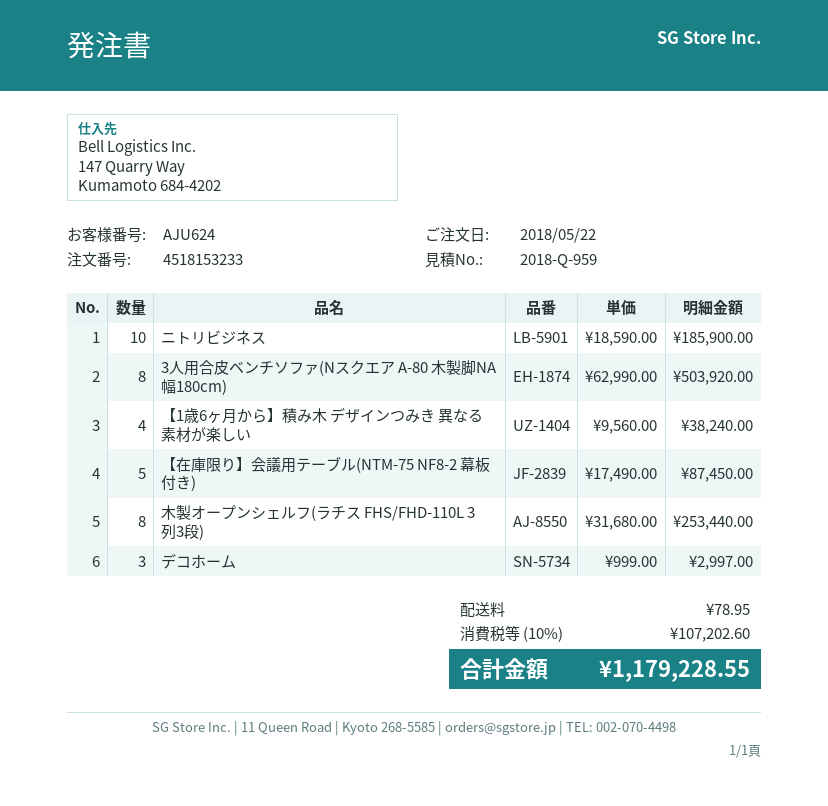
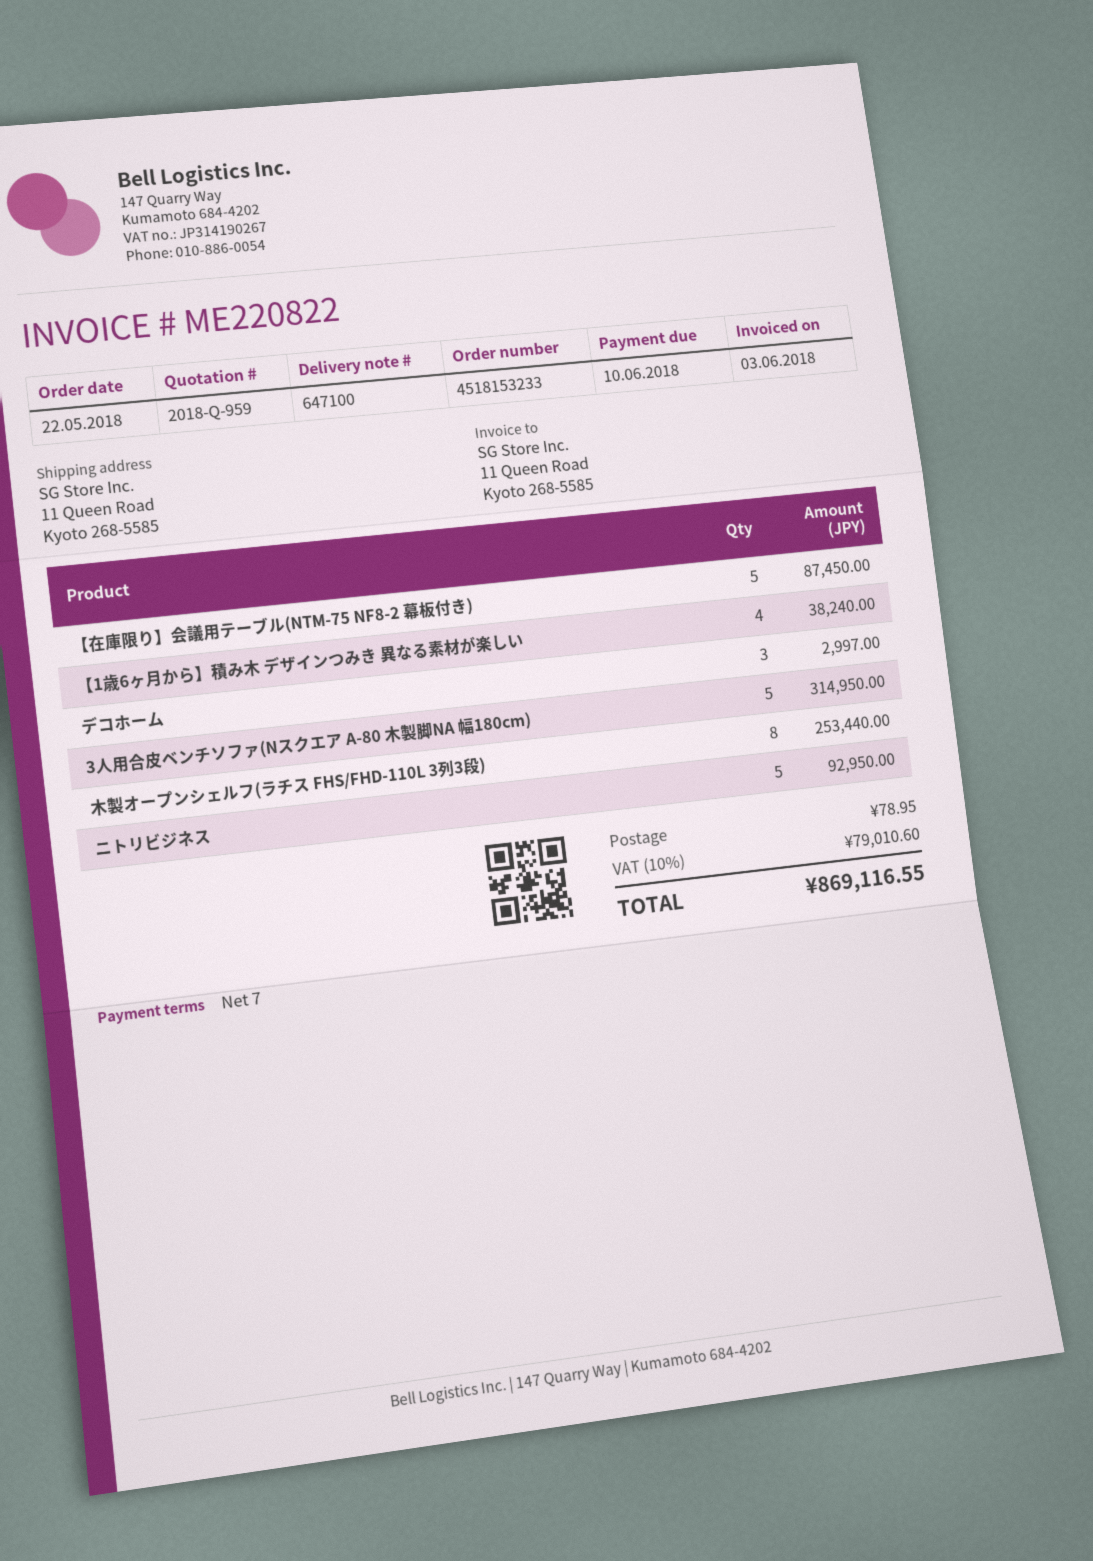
ニトリビジネス: 10 for 185900.00 -> 5 for 92950.00
3人用合皮ベンチソファ(Nスクエア A-80 木製脚NA 幅180cm): 8 for 503920.00 -> 5 for 314950.00
tax: 10% = 107202.60 -> 10% = 79010.60
total: 1179228.55 -> 869116.55

